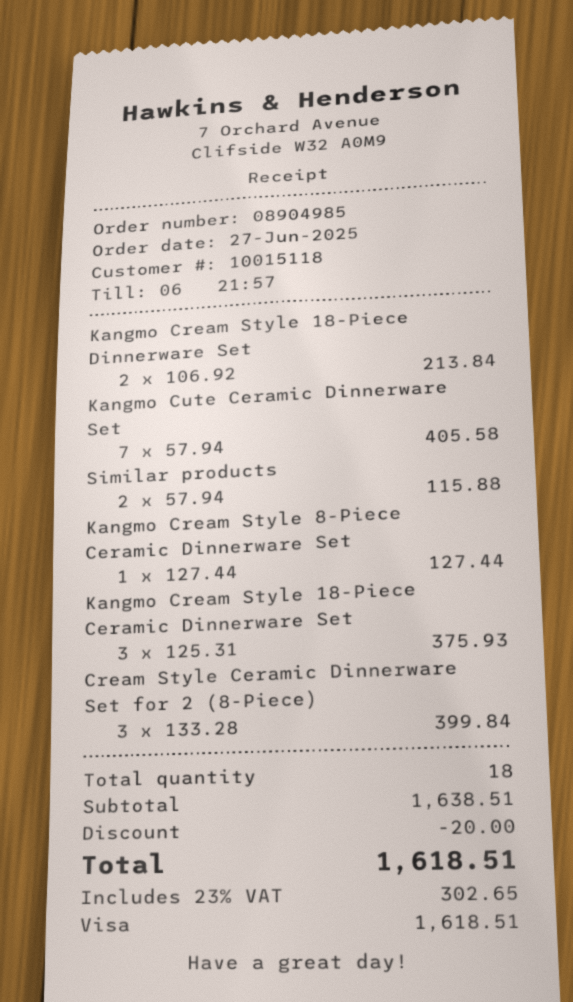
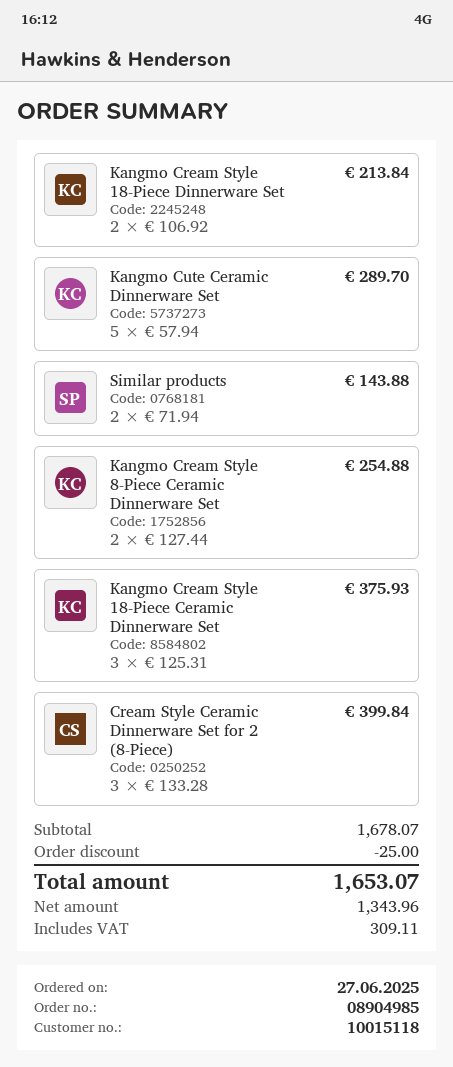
Kangmo Cute Ceramic Dinnerware Set: 7 x 57.94 = 405.58 -> 5 x 57.94 = 289.70
Similar products: 2 x 57.94 = 115.88 -> 2 x 71.94 = 143.88
Kangmo Cream Style 8-Piece Ceramic Dinnerware Set: 1 x 127.44 = 127.44 -> 2 x 127.44 = 254.88
subtotal: 1638.51 -> 1678.07
discount: 20.00 -> 25.00
tax: 302.65 -> 309.11
total: 1618.51 -> 1653.07

